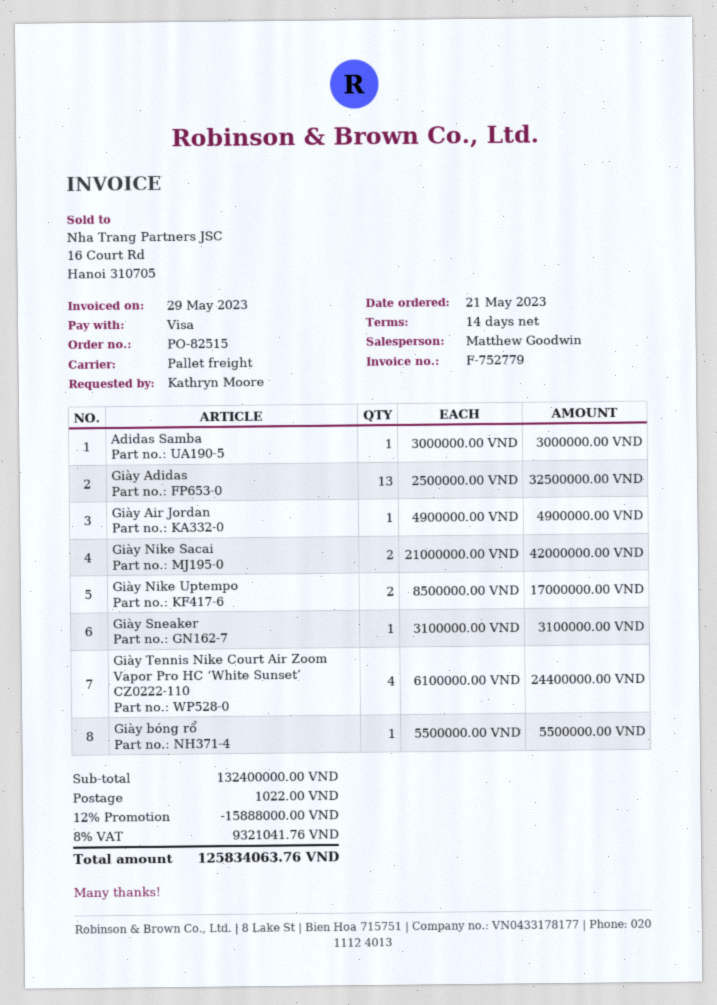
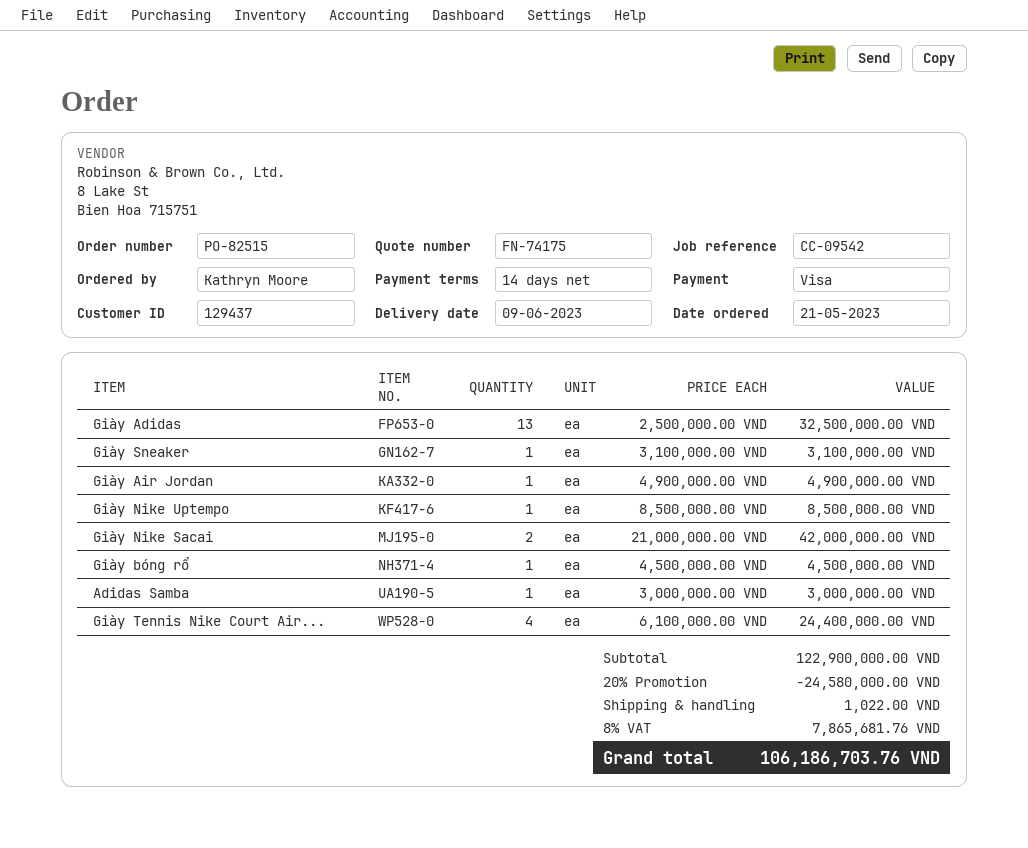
Giày Nike Uptempo: 2 x 8500000.00 = 17000000.00 -> 1 x 8500000.00 = 8500000.00
Giày bóng rổ: 1 x 5500000.00 = 5500000.00 -> 1 x 4500000.00 = 4500000.00
subtotal: 132400000.00 -> 122900000.00
discount: 12% = 15888000.00 -> 20% = 24580000.00
tax: 8% = 9321041.76 -> 8% = 7865681.76
total: 125834063.76 -> 106186703.76

